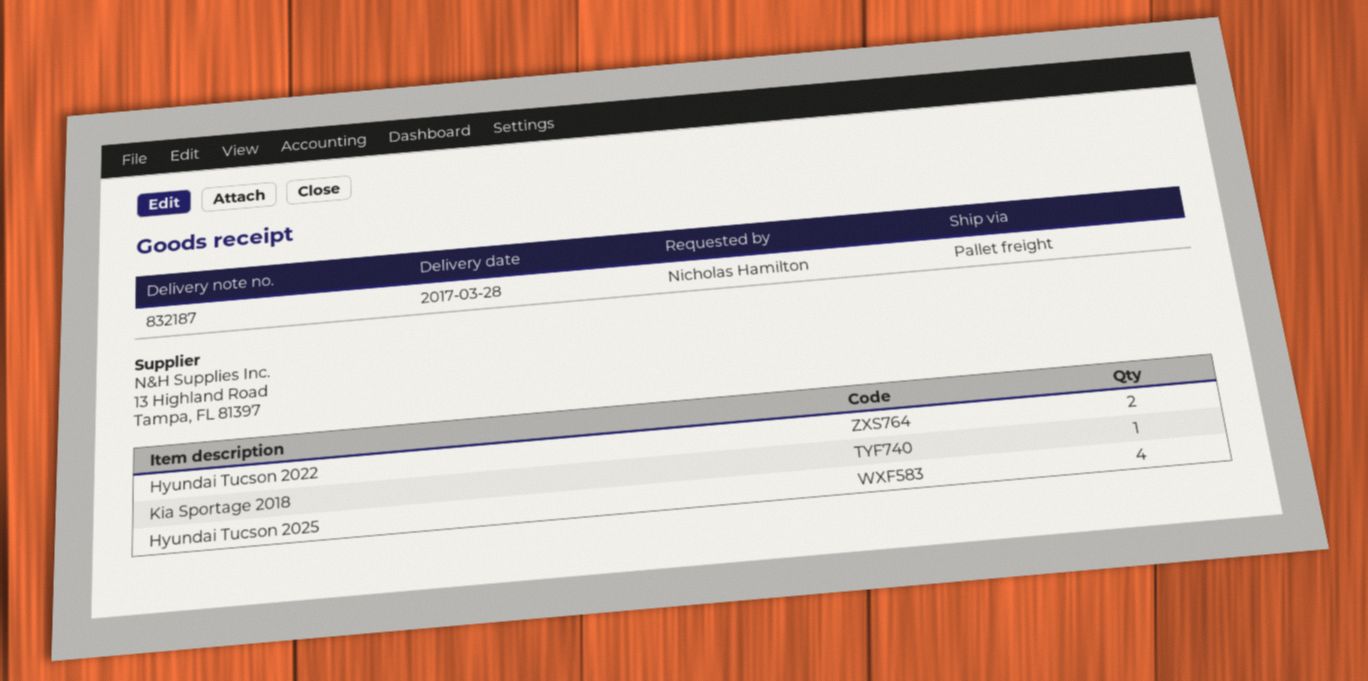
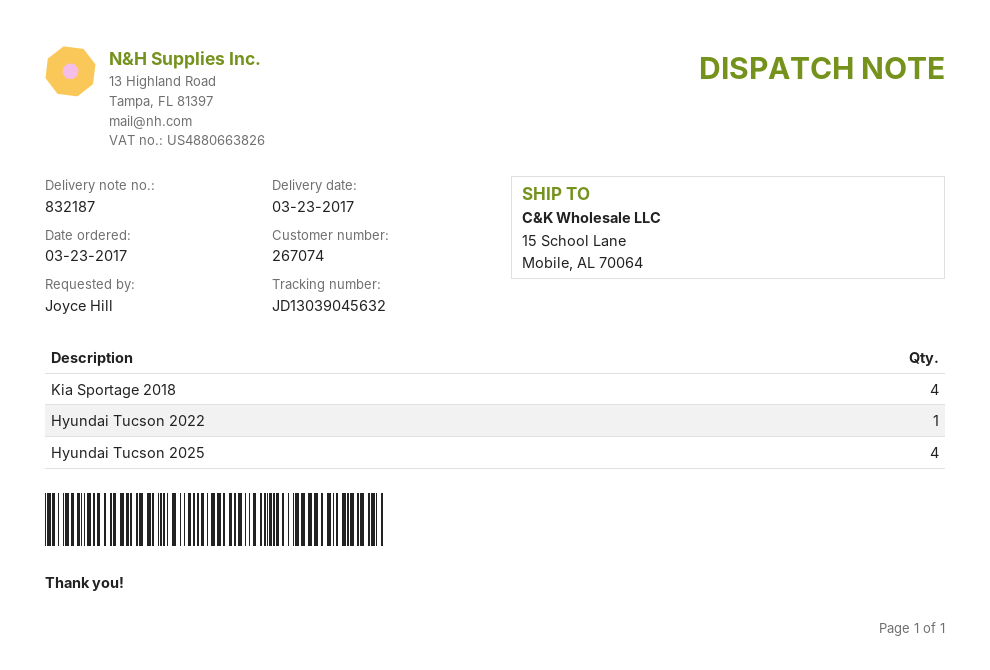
delivery date: 2017-03-28 -> 2017-03-23
ordered by: Nicholas Hamilton -> Joyce Hill
Hyundai Tucson 2022: 2 -> 1
Kia Sportage 2018: 1 -> 4

